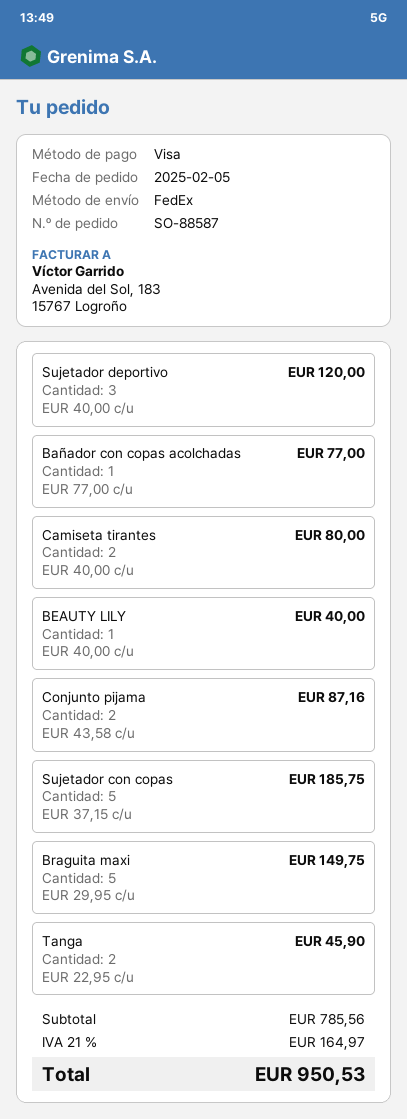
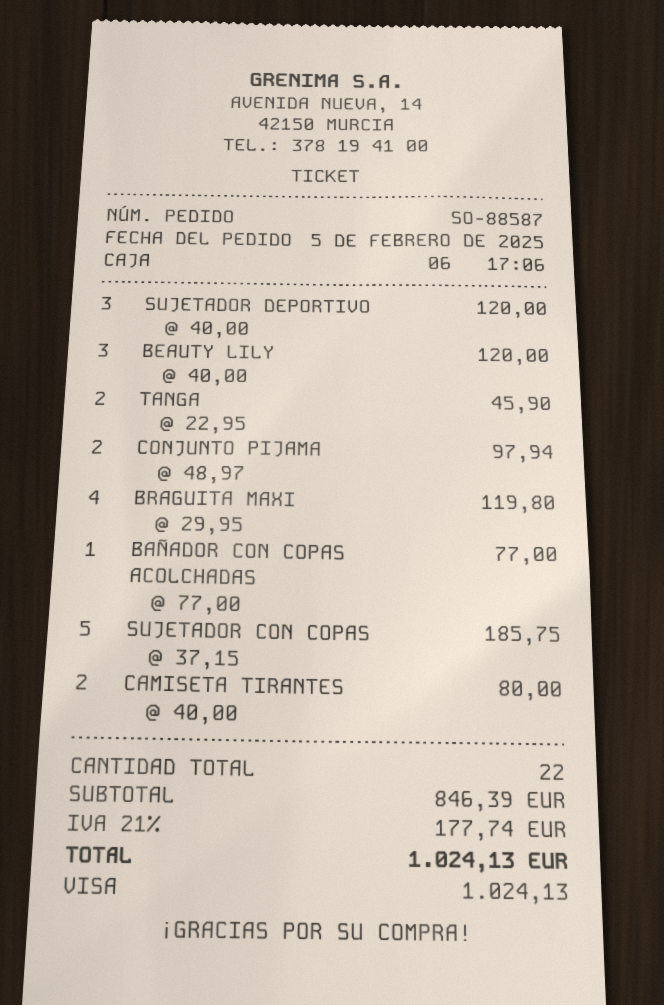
BEAUTY LILY: 1 x 40.00 = 40.00 -> 3 x 40.00 = 120.00
Conjunto pijama: 2 x 43.58 = 87.16 -> 2 x 48.97 = 97.94
Braguita maxi: 5 x 29.95 = 149.75 -> 4 x 29.95 = 119.80
subtotal: 785.56 -> 846.39
tax: 21% = 164.97 -> 21% = 177.74
total: 950.53 -> 1024.13

